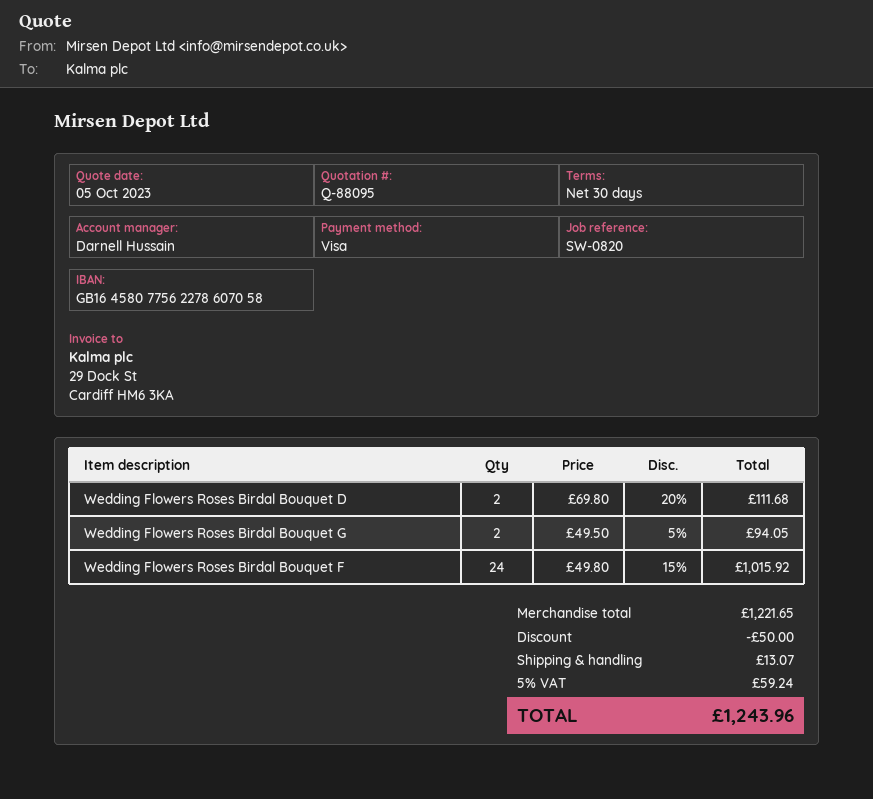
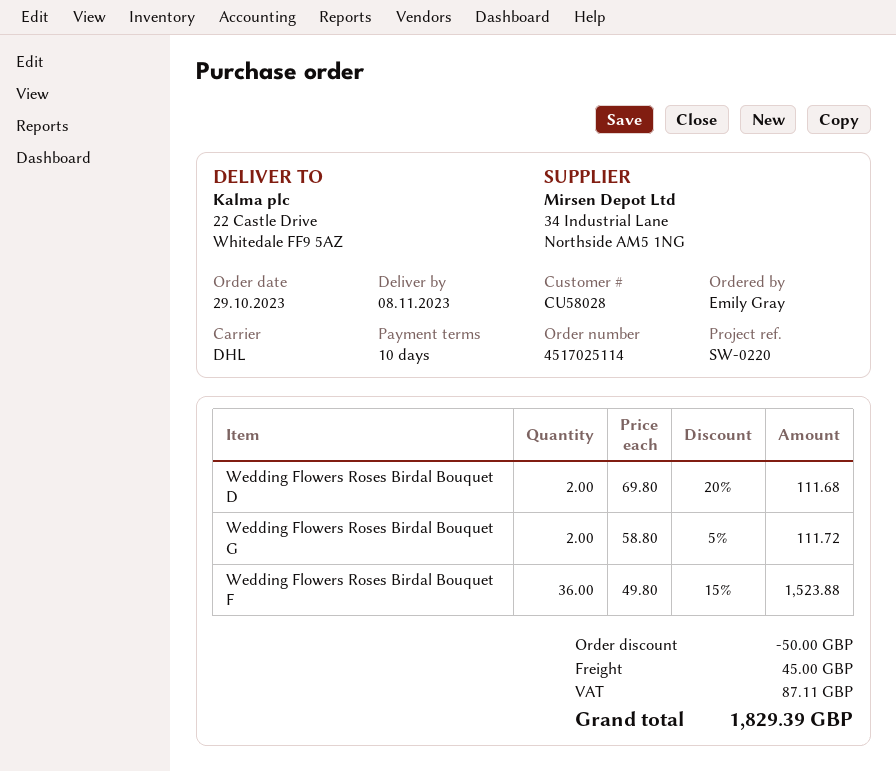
payment terms: 30 days -> 10 days
reference: SW-0820 -> SW-0220
Wedding Flowers Roses Birdal Bouquet G: 2 x 49.50 - 5% = 94.05 -> 2 x 58.80 - 5% = 111.72
Wedding Flowers Roses Birdal Bouquet F: 24 x 49.80 - 15% = 1015.92 -> 36 x 49.80 - 15% = 1523.88
shipping: 13.07 -> 45.00
tax: 59.24 -> 87.11
total: 1243.96 -> 1829.39

